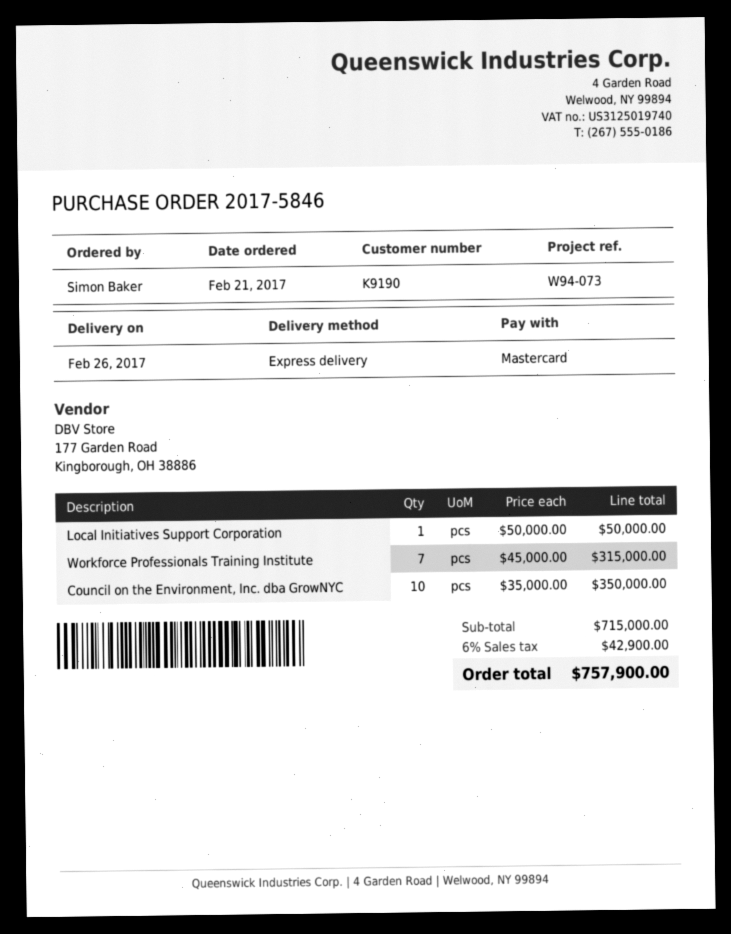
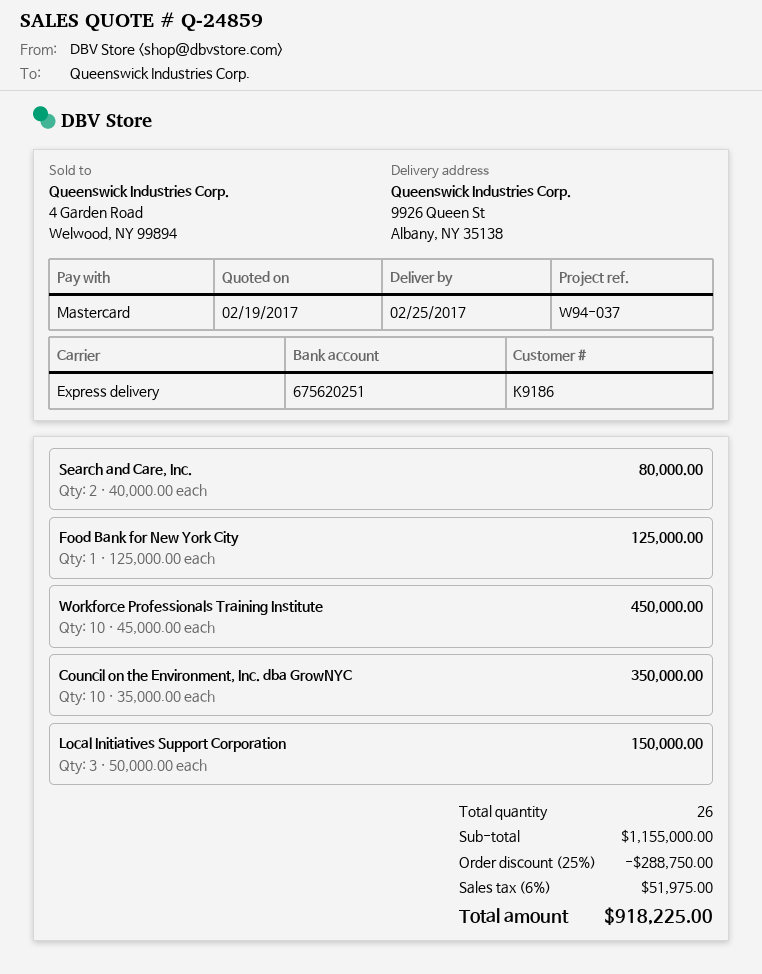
delivery date: 2017-02-26 -> 2017-02-25
customer number: K9190 -> K9186
reference: W94-073 -> W94-037
Local Initiatives Support Corporation: 1 x 50000.00 = 50000.00 -> 3 x 50000.00 = 150000.00
Workforce Professionals Training Institute: 7 x 45000.00 = 315000.00 -> 10 x 45000.00 = 450000.00
Search and Care, Inc.: none -> 2 x 40000.00 = 80000.00
Food Bank for New York City: none -> 1 x 125000.00 = 125000.00
subtotal: 715000.00 -> 1155000.00
discount: none -> 25% = 288750.00
tax: 6% = 42900.00 -> 6% = 51975.00
total: 757900.00 -> 918225.00

